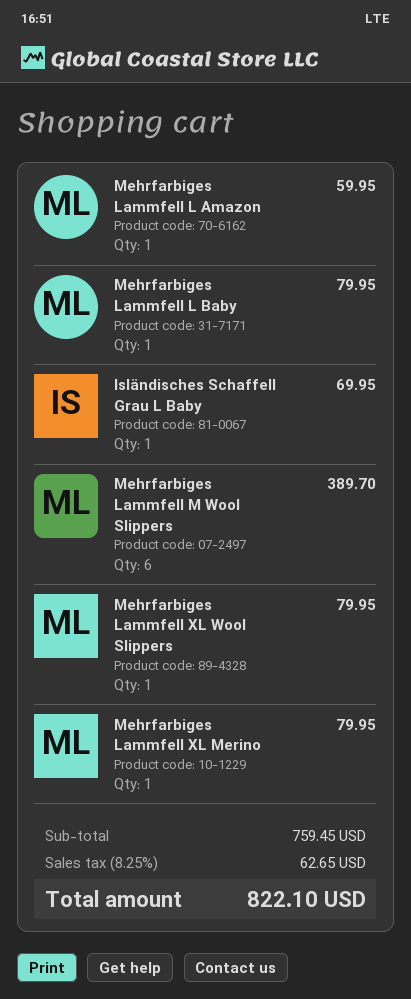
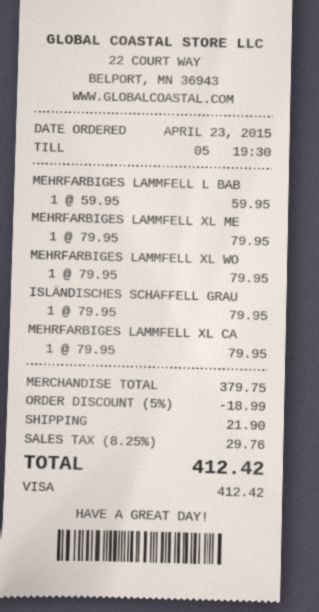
Mehrfarbiges Lammfell L Amazon: 1 for 59.95 -> none
Mehrfarbiges Lammfell L Baby: 1 for 79.95 -> 1 for 59.95
Isländisches Schaffell Grau L Baby: 1 for 69.95 -> 1 for 79.95
Mehrfarbiges Lammfell M Wool Slippers: 6 for 389.70 -> none
MEHRFARBIGES LAMMFELL XL CA: none -> 1 for 79.95
subtotal: 759.45 -> 379.75
discount: none -> 5% = 18.99
shipping: none -> 21.90
tax: 8.25% = 62.65 -> 8.25% = 29.76
total: 822.10 -> 412.42

